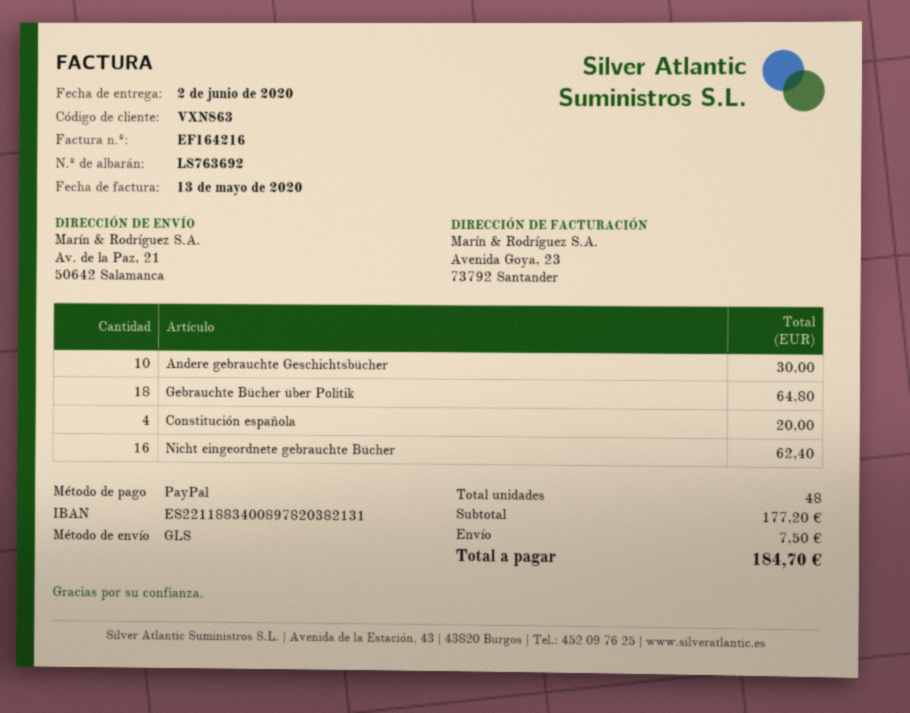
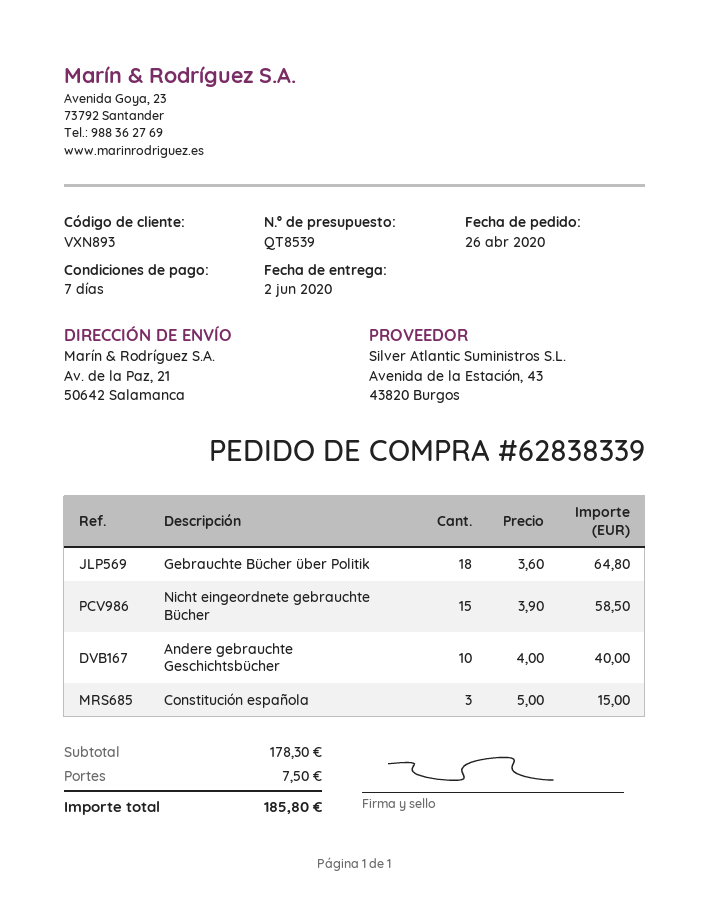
customer number: VXN863 -> VXN893
Andere gebrauchte Geschichtsbücher: 10 for 30.00 -> 10 for 40.00
Constitución española: 4 for 20.00 -> 3 for 15.00
Nicht eingeordnete gebrauchte Bücher: 16 for 62.40 -> 15 for 58.50
subtotal: 177.20 -> 178.30
total: 184.70 -> 185.80

